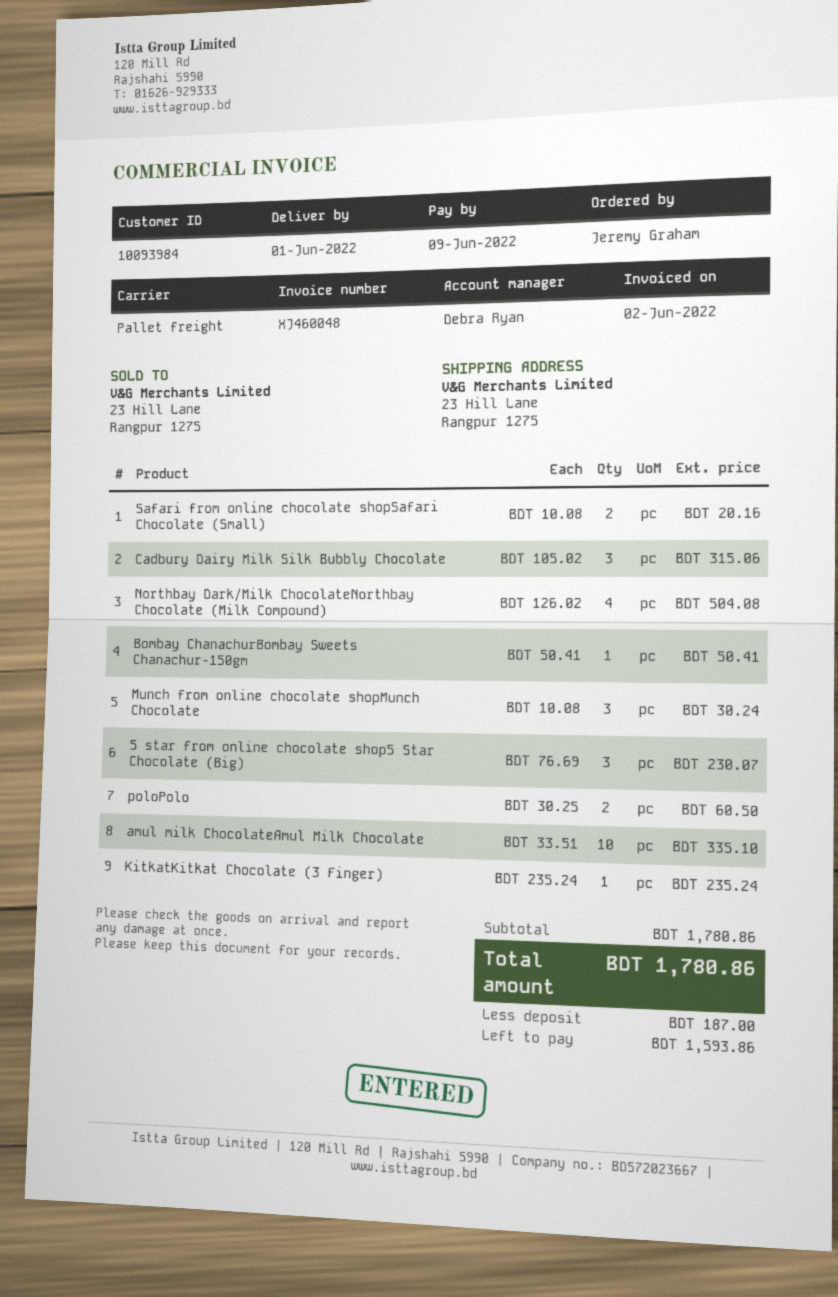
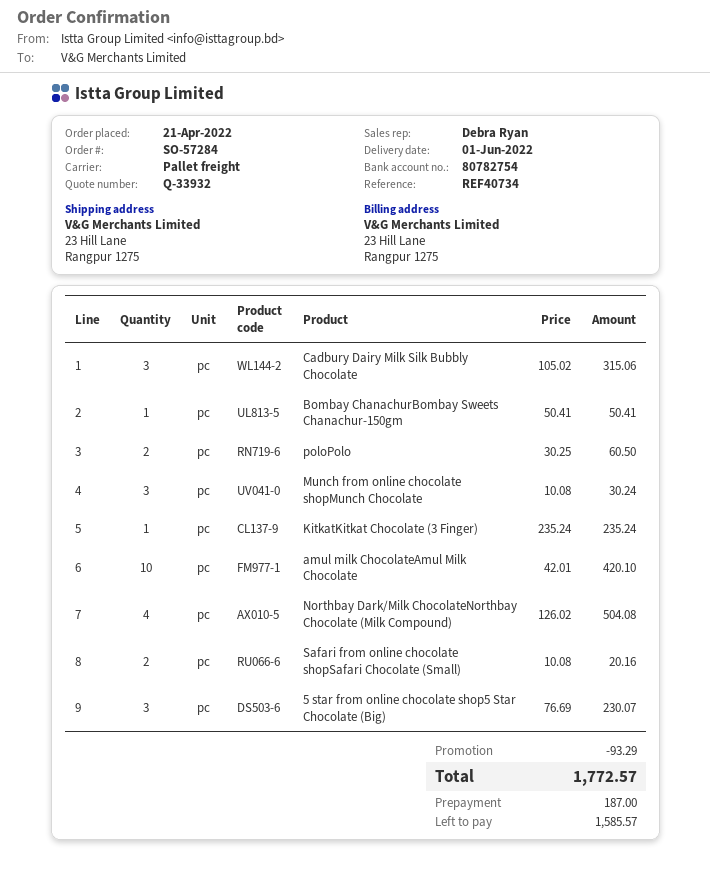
amul milk ChocolateAmul Milk Chocolate: 10 x 33.51 = 335.10 -> 10 x 42.01 = 420.10
discount: none -> 93.29
total: 1780.86 -> 1772.57
balance: 1593.86 -> 1585.57

